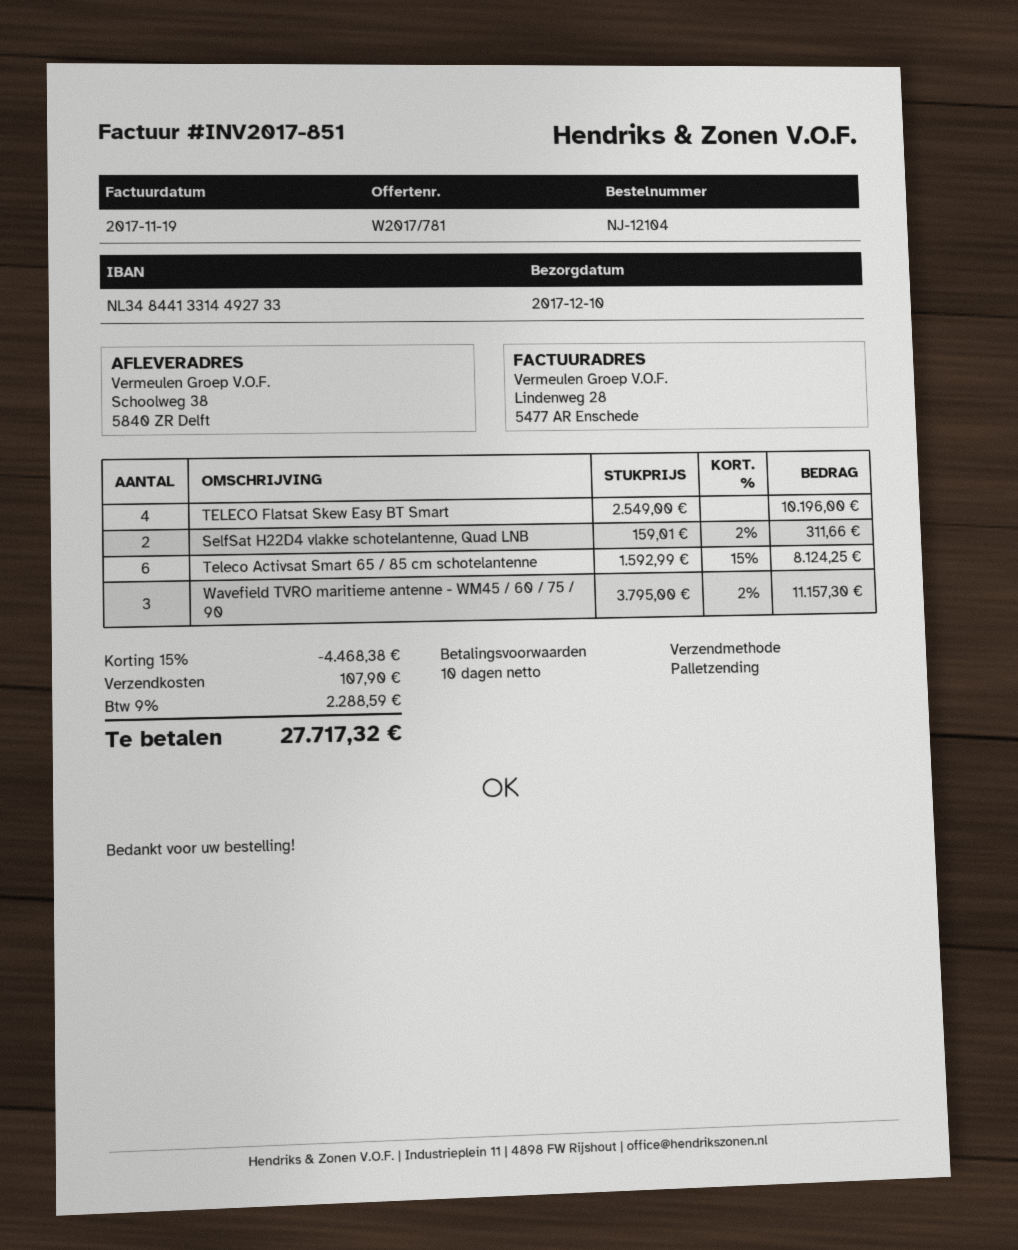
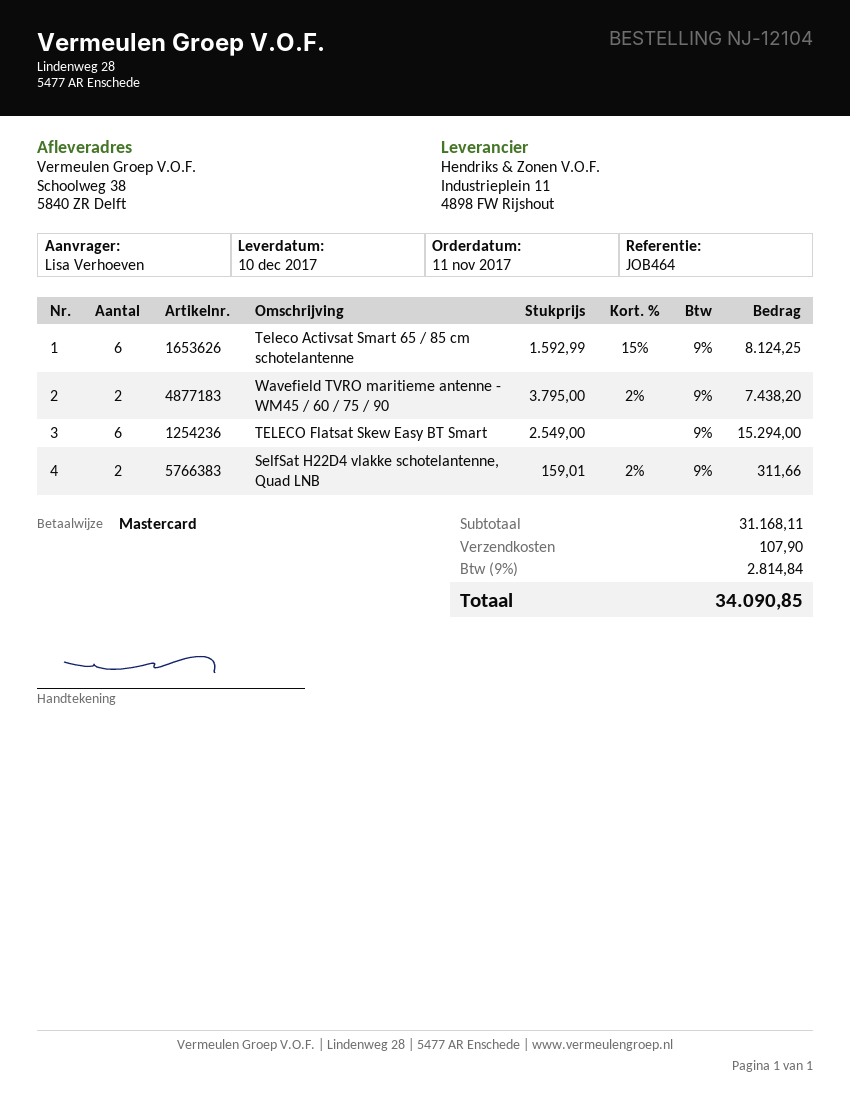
TELECO Flatsat Skew Easy BT Smart: 4 x 2549.00 = 10196.00 -> 6 x 2549.00 = 15294.00
Wavefield TVRO maritieme antenne - WM45 / 60 / 75 / 90: 3 x 3795.00 - 2% = 11157.30 -> 2 x 3795.00 - 2% = 7438.20
discount: 15% = 4468.38 -> none
tax: 9% = 2288.59 -> 9% = 2814.84
total: 27717.32 -> 34090.85

